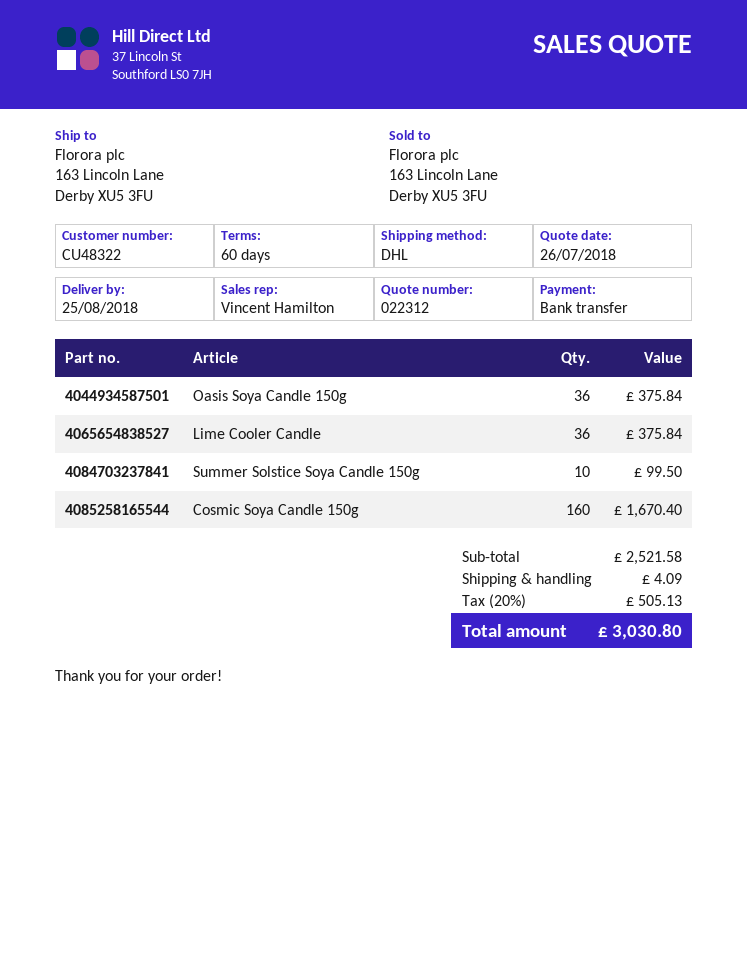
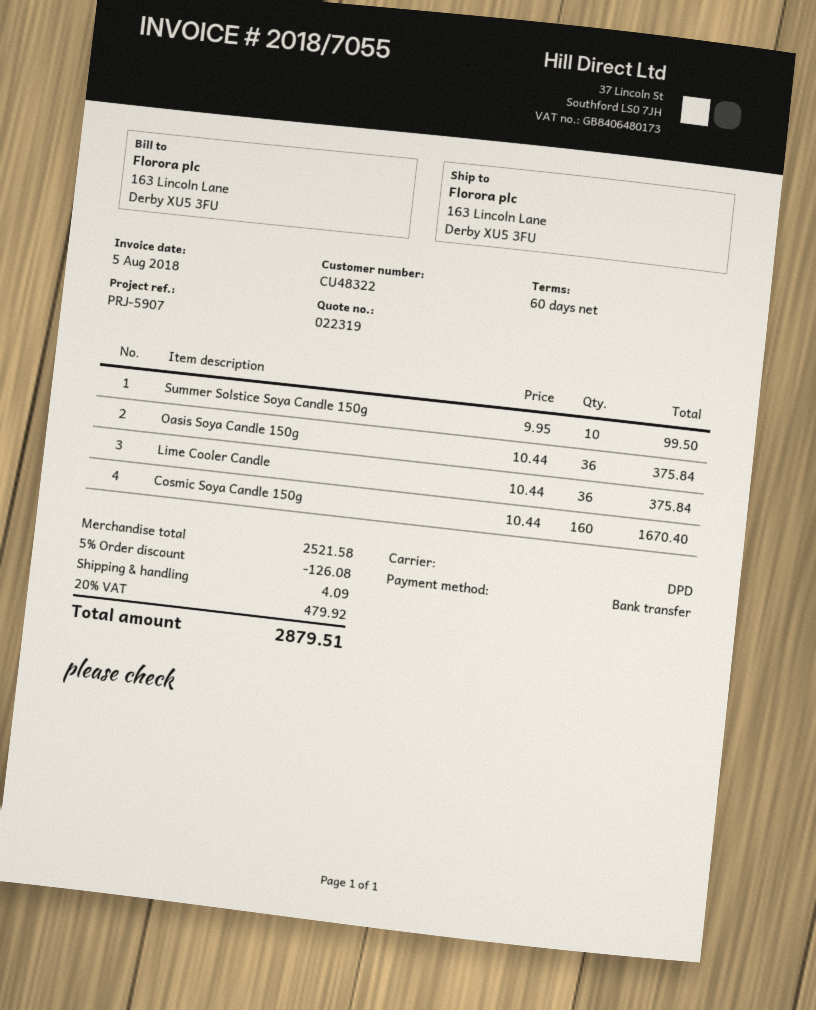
quote number: 022312 -> 022319
shipping method: DHL -> DPD
discount: none -> 5% = 126.08
tax: 20% = 505.13 -> 20% = 479.92
total: 3030.80 -> 2879.51

